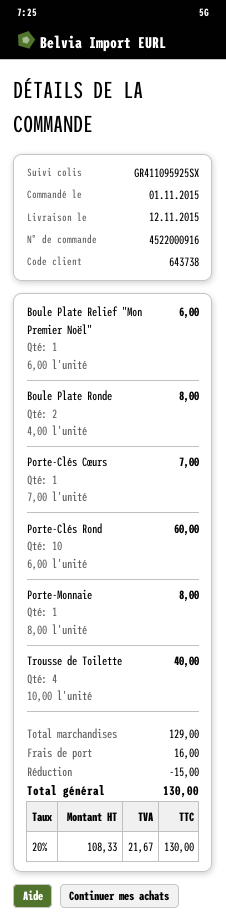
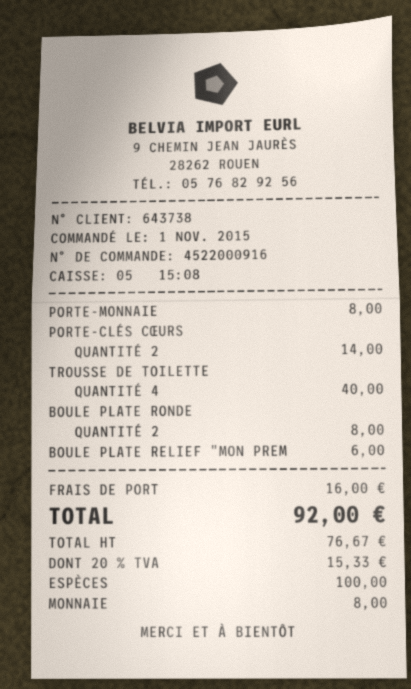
Porte-Clés Cœurs: 1 for 7.00 -> 2 for 14.00
Porte-Clés Rond: 10 for 60.00 -> none
discount: 15.00 -> none
net: 108.33 -> 76.67
tax: 20% = 21.67 -> 20% = 15.33
total: 130.00 -> 92.00

